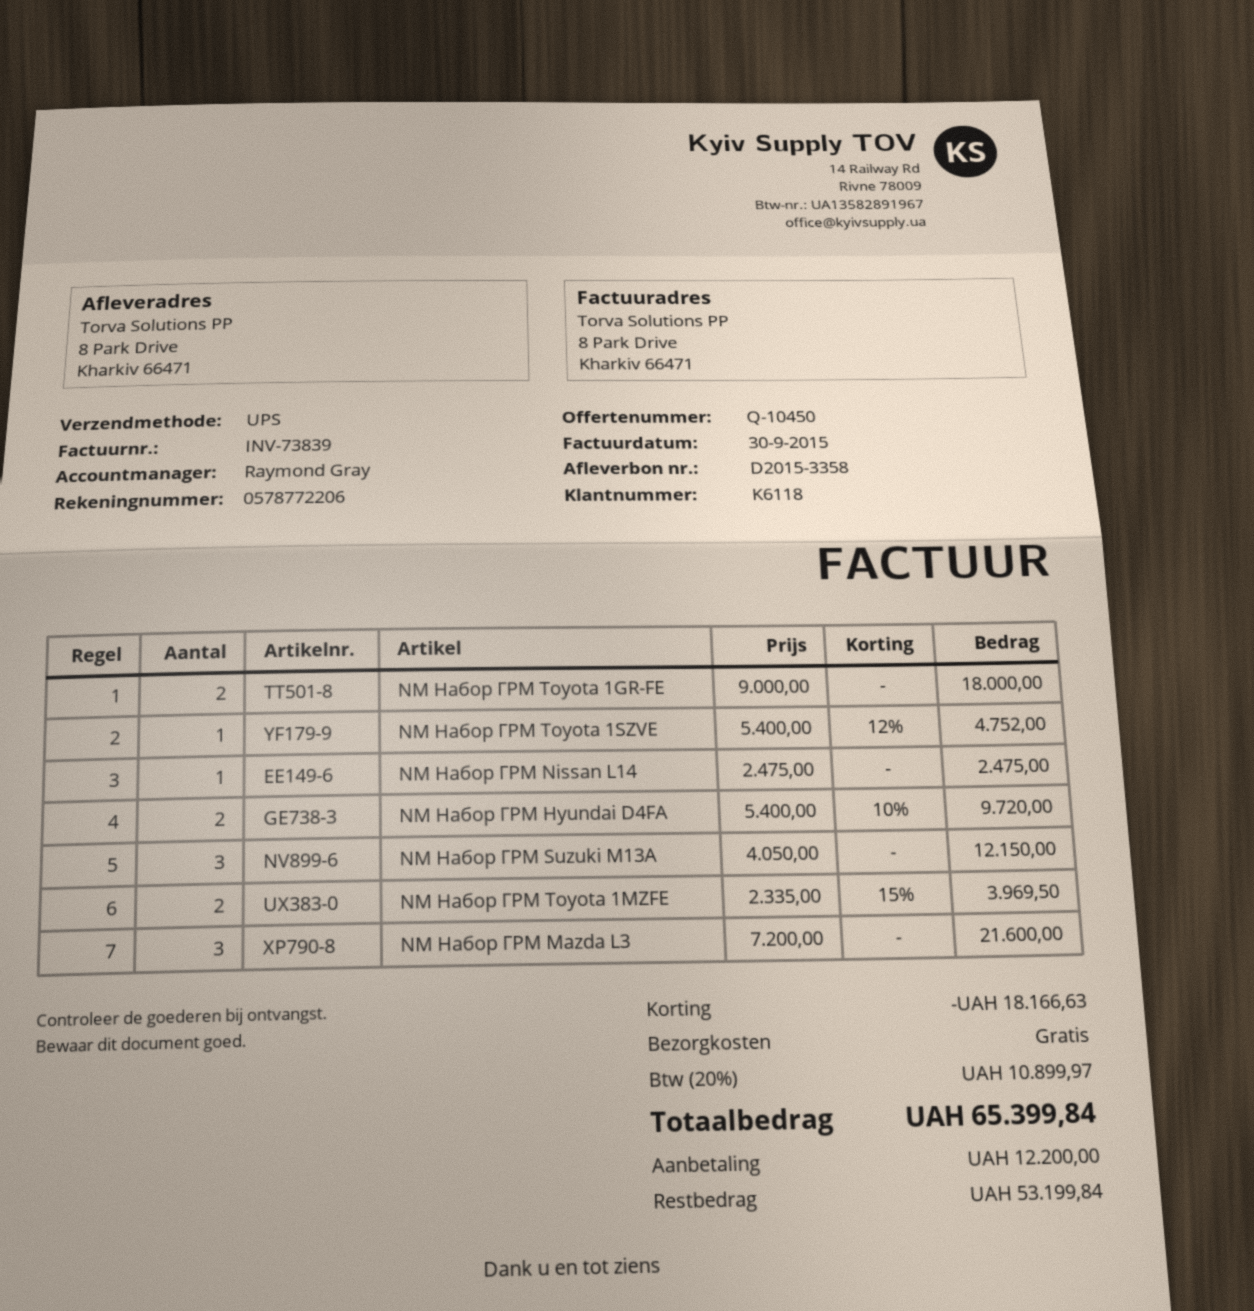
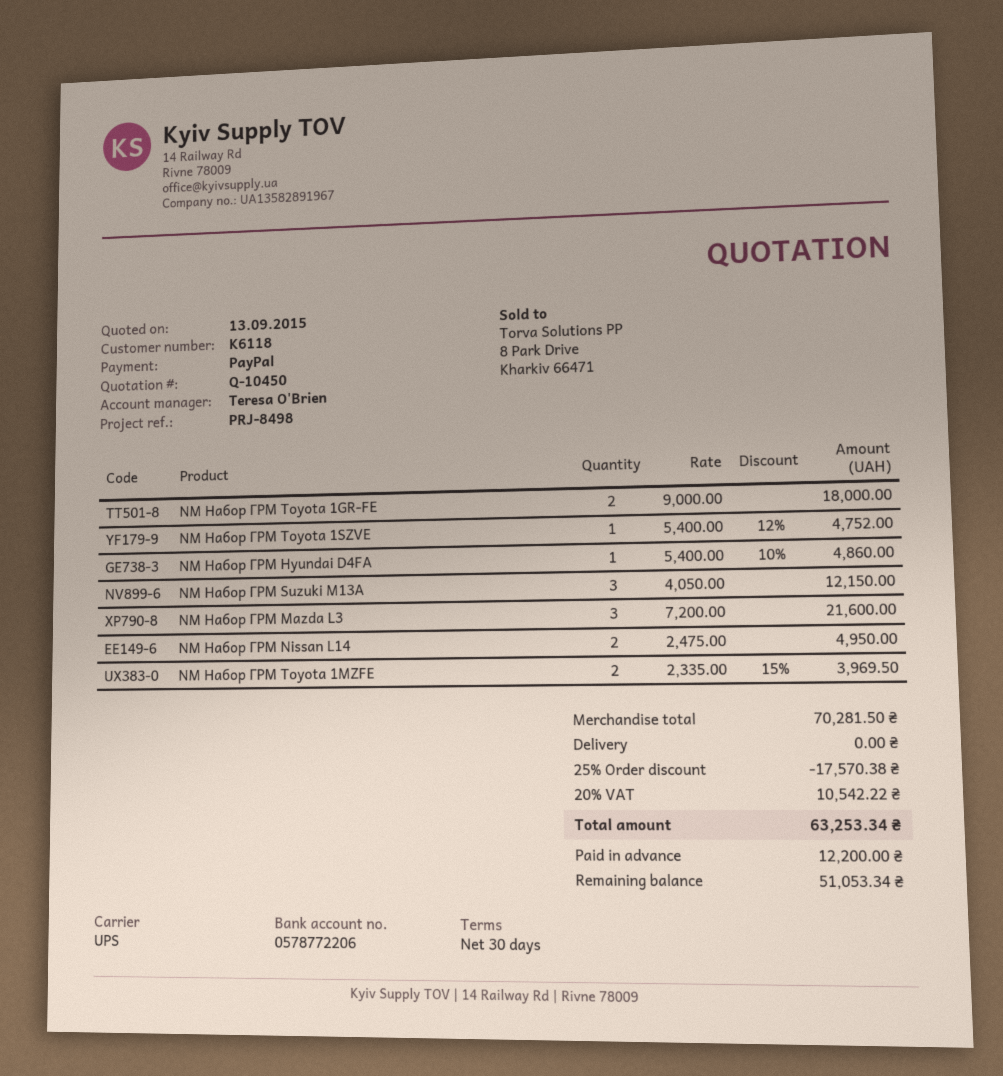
sales rep: Raymond Gray -> Teresa O'Brien
NM Набор ГРМ Nissan L14: 1 x 2475.00 = 2475.00 -> 2 x 2475.00 = 4950.00
NM Набор ГРМ Hyundai D4FA: 2 x 5400.00 - 10% = 9720.00 -> 1 x 5400.00 - 10% = 4860.00
discount: 18166.63 -> 17570.38
tax: 20% = 10899.97 -> 20% = 10542.22
total: 65399.84 -> 63253.34
balance: 53199.84 -> 51053.34

